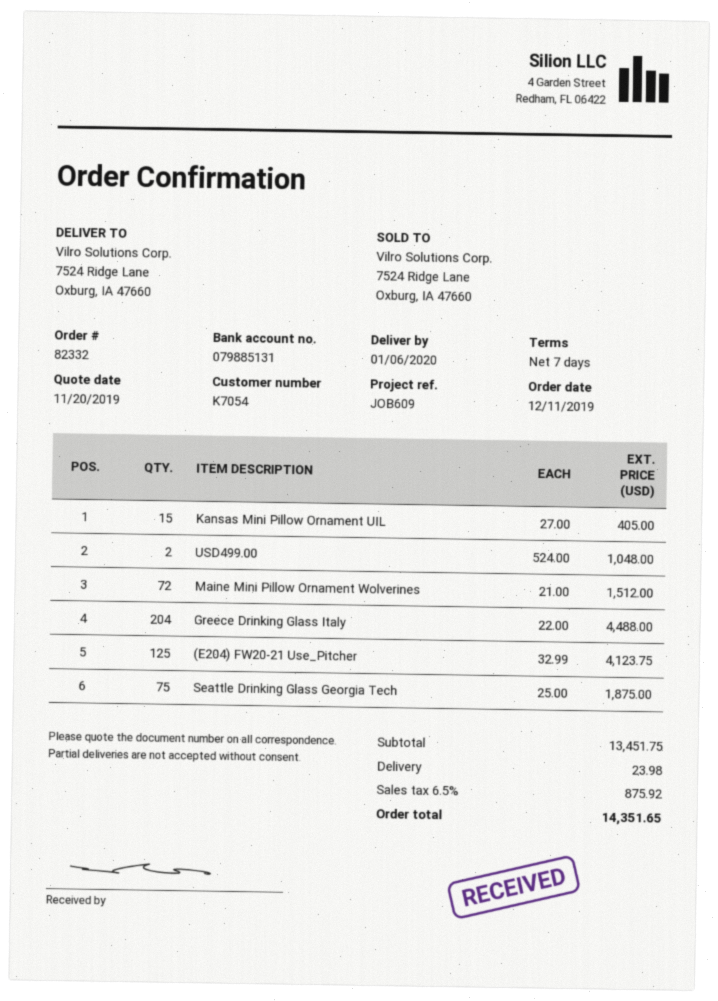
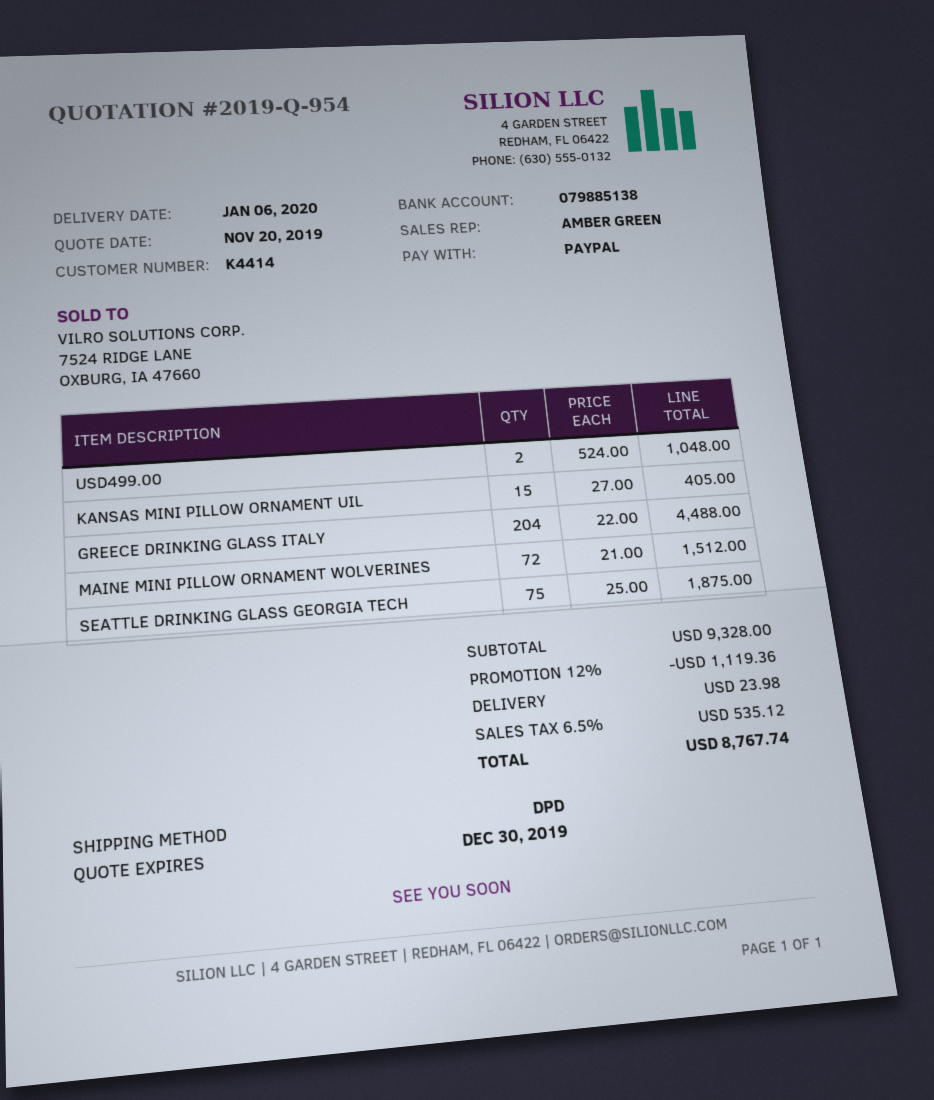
customer number: K7054 -> K4414
bank account: 079885131 -> 079885138
(E204) FW20-21 Use_Pitcher: 125 x 32.99 = 4123.75 -> none
subtotal: 13451.75 -> 9328.00
discount: none -> 12% = 1119.36
tax: 6.5% = 875.92 -> 6.5% = 535.12
total: 14351.65 -> 8767.74

